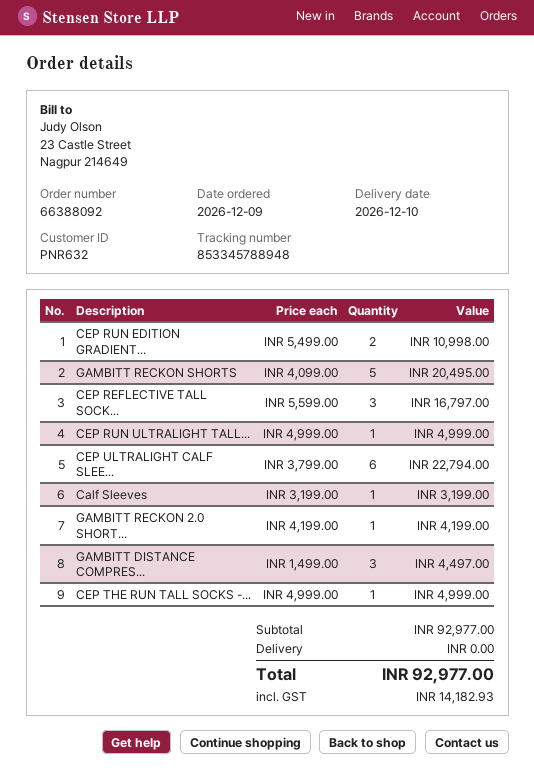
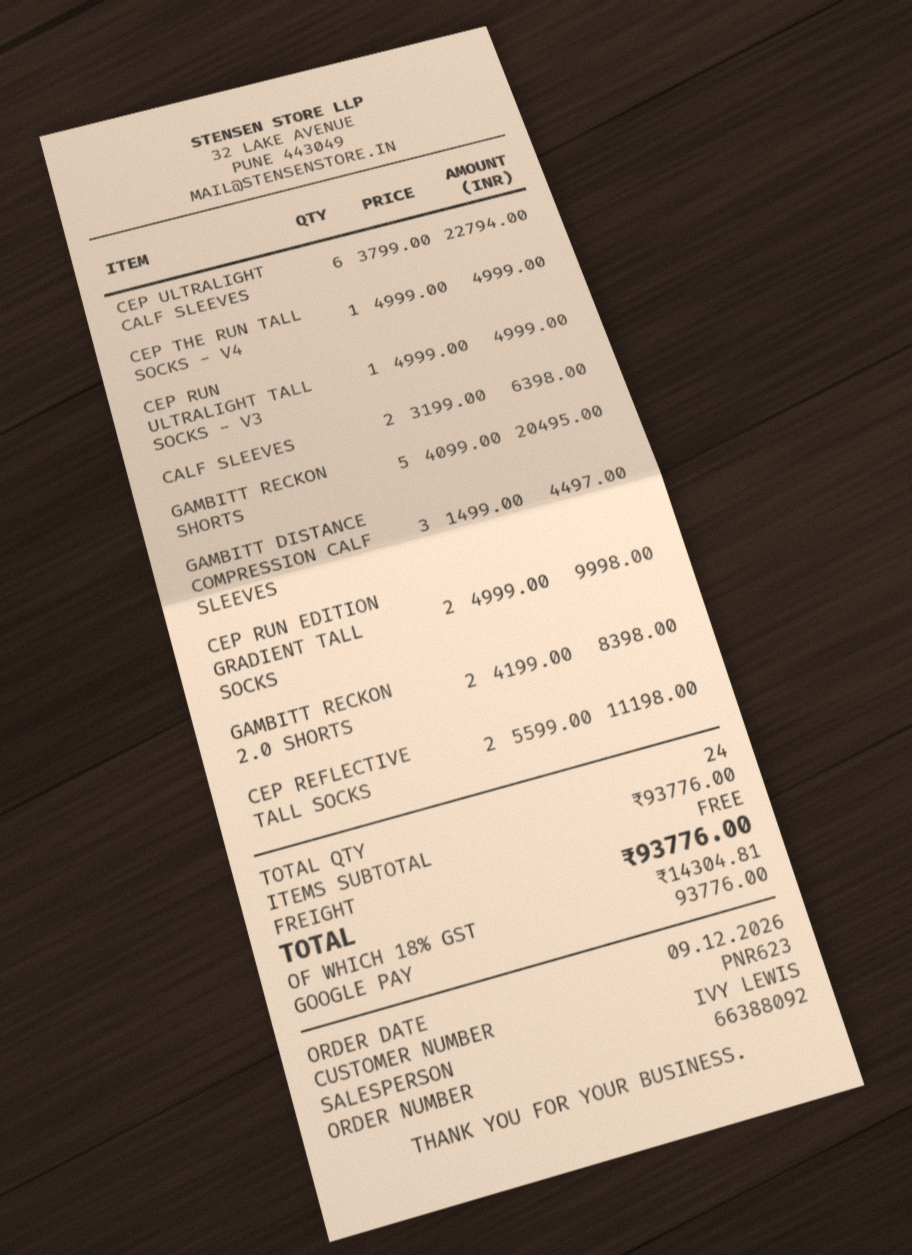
customer number: PNR632 -> PNR623
CEP RUN EDITION GRADIENT...: 2 x 5499.00 = 10998.00 -> 2 x 4999.00 = 9998.00
CEP REFLECTIVE TALL SOCK...: 3 x 5599.00 = 16797.00 -> 2 x 5599.00 = 11198.00
Calf Sleeves: 1 x 3199.00 = 3199.00 -> 2 x 3199.00 = 6398.00
GAMBITT RECKON 2.0 SHORT...: 1 x 4199.00 = 4199.00 -> 2 x 4199.00 = 8398.00
subtotal: 92977.00 -> 93776.00
tax: 14182.93 -> 14304.81
total: 92977.00 -> 93776.00

